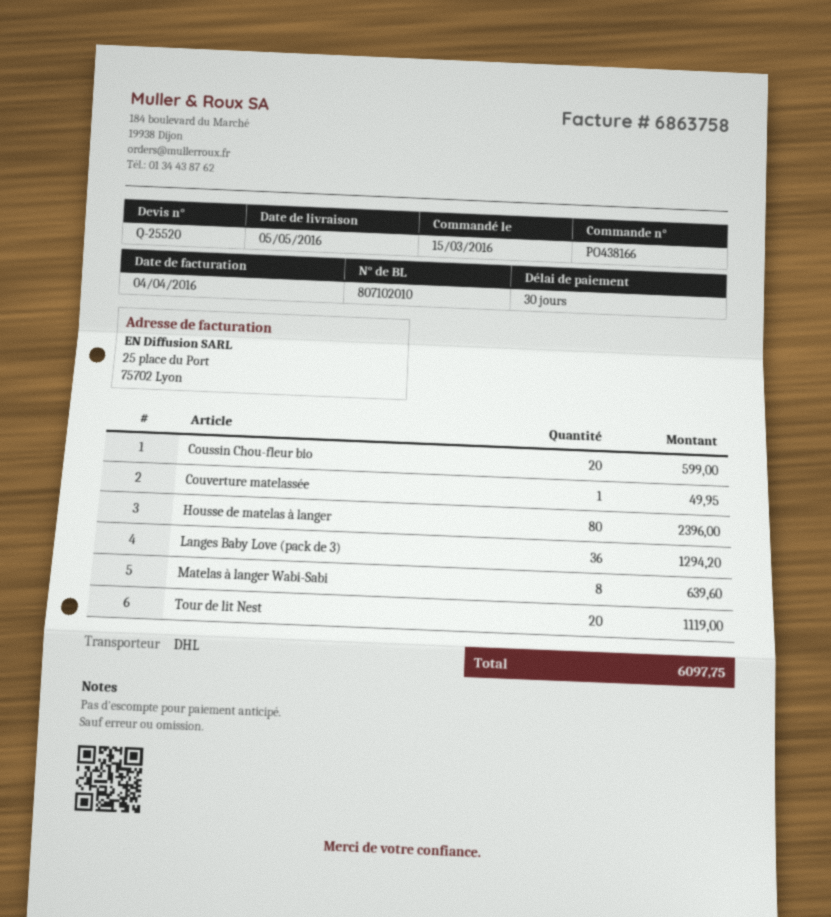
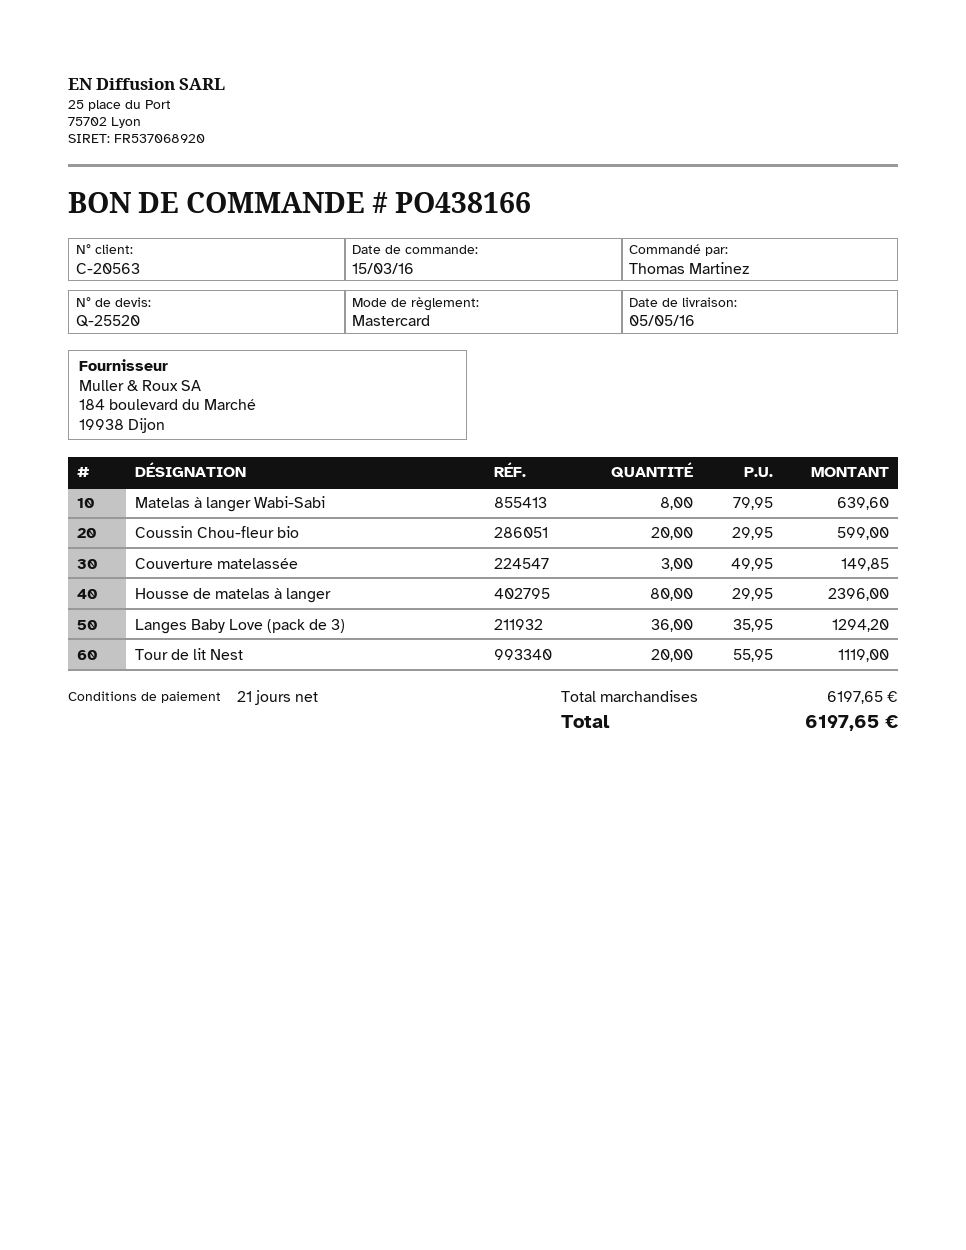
payment terms: 30 days -> 21 days
Couverture matelassée: 1 for 49.95 -> 3 for 149.85
total: 6097.75 -> 6197.65

